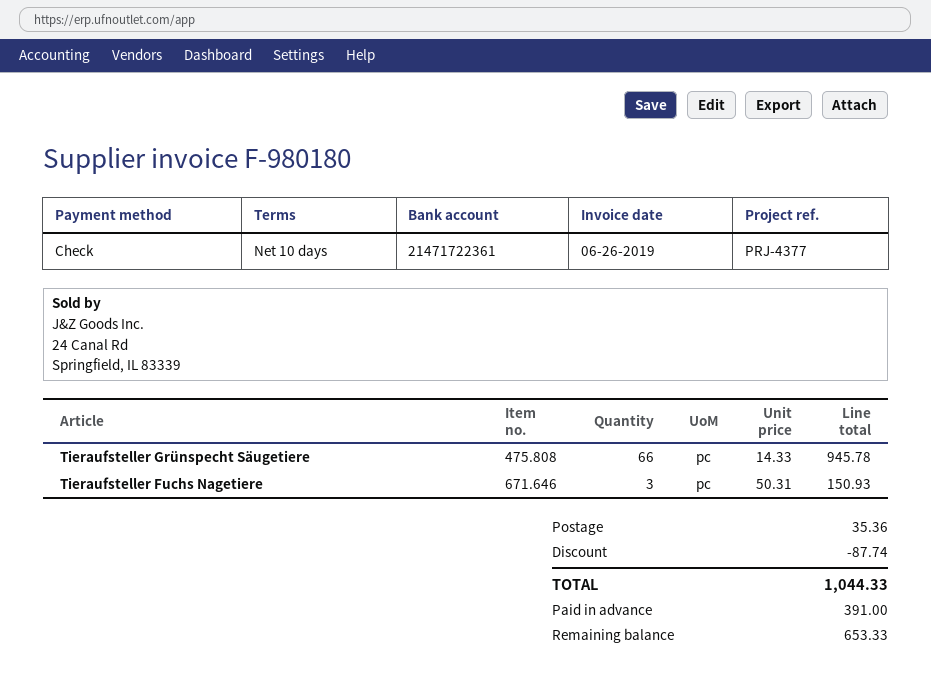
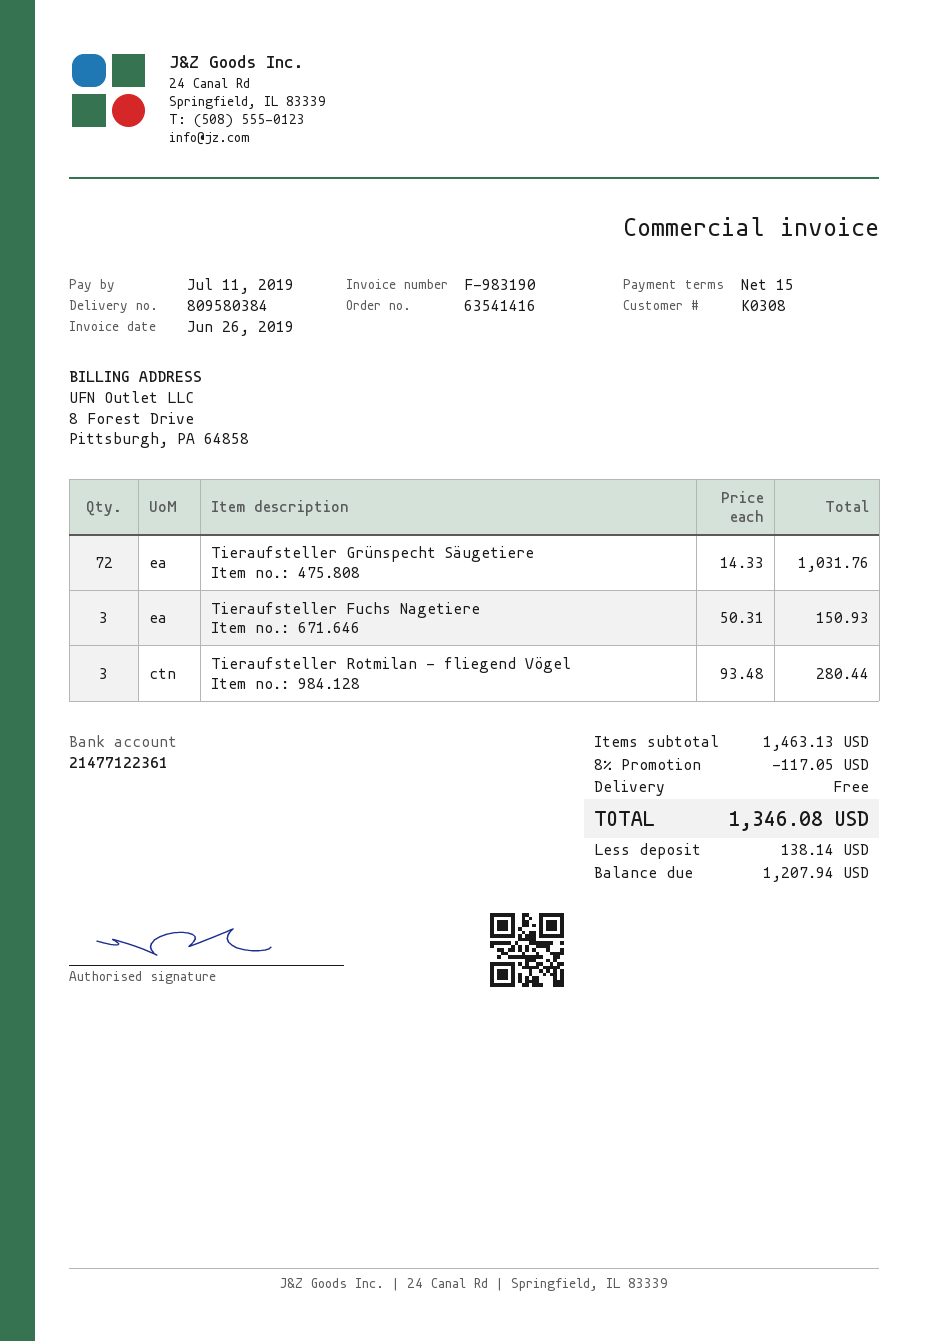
invoice number: F-980180 -> F-983190
payment terms: 10 days -> 15 days
bank account: 21471722361 -> 21477122361
Tieraufsteller Grünspecht Säugetiere: 66 x 14.33 = 945.78 -> 72 x 14.33 = 1031.76
Tieraufsteller Rotmilan - fliegend Vögel: none -> 3 x 93.48 = 280.44
discount: 87.74 -> 117.05
shipping: 35.36 -> 0.00
total: 1044.33 -> 1346.08
deposit: 391.00 -> 138.14
balance: 653.33 -> 1207.94

